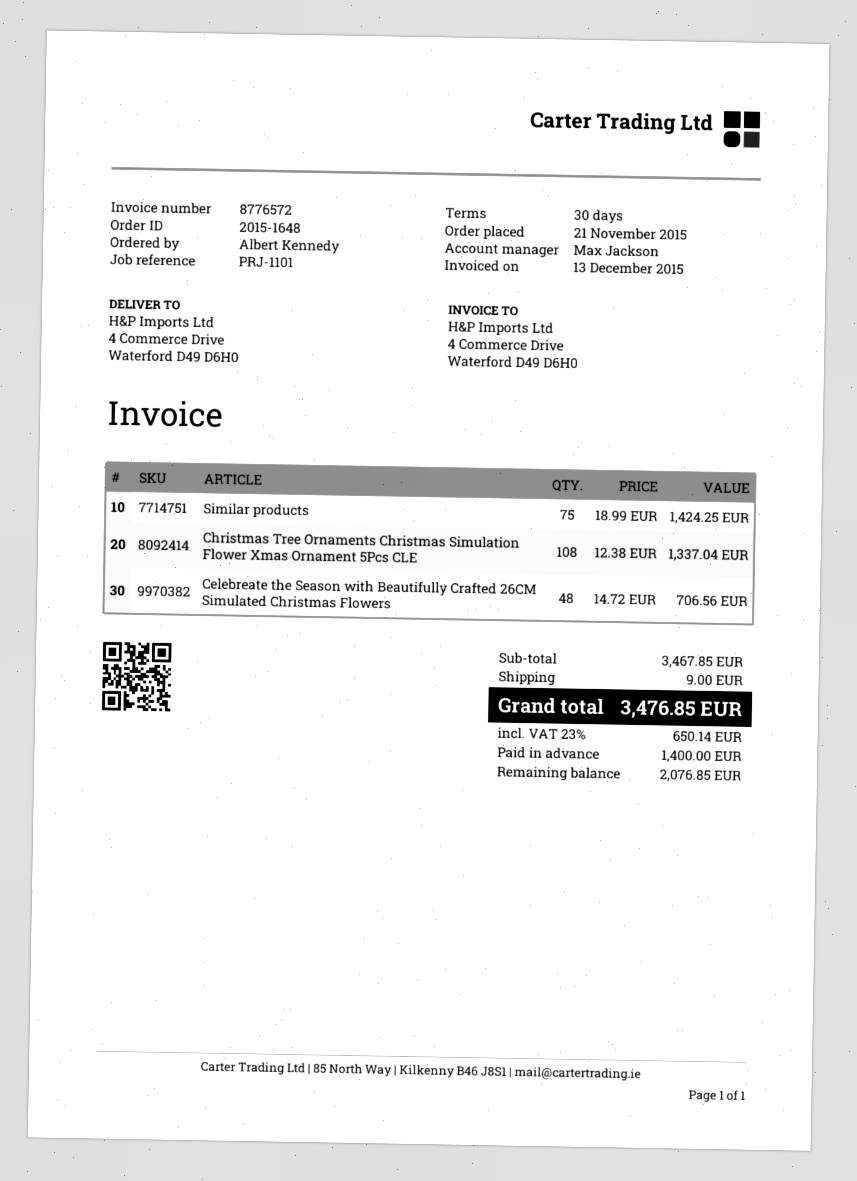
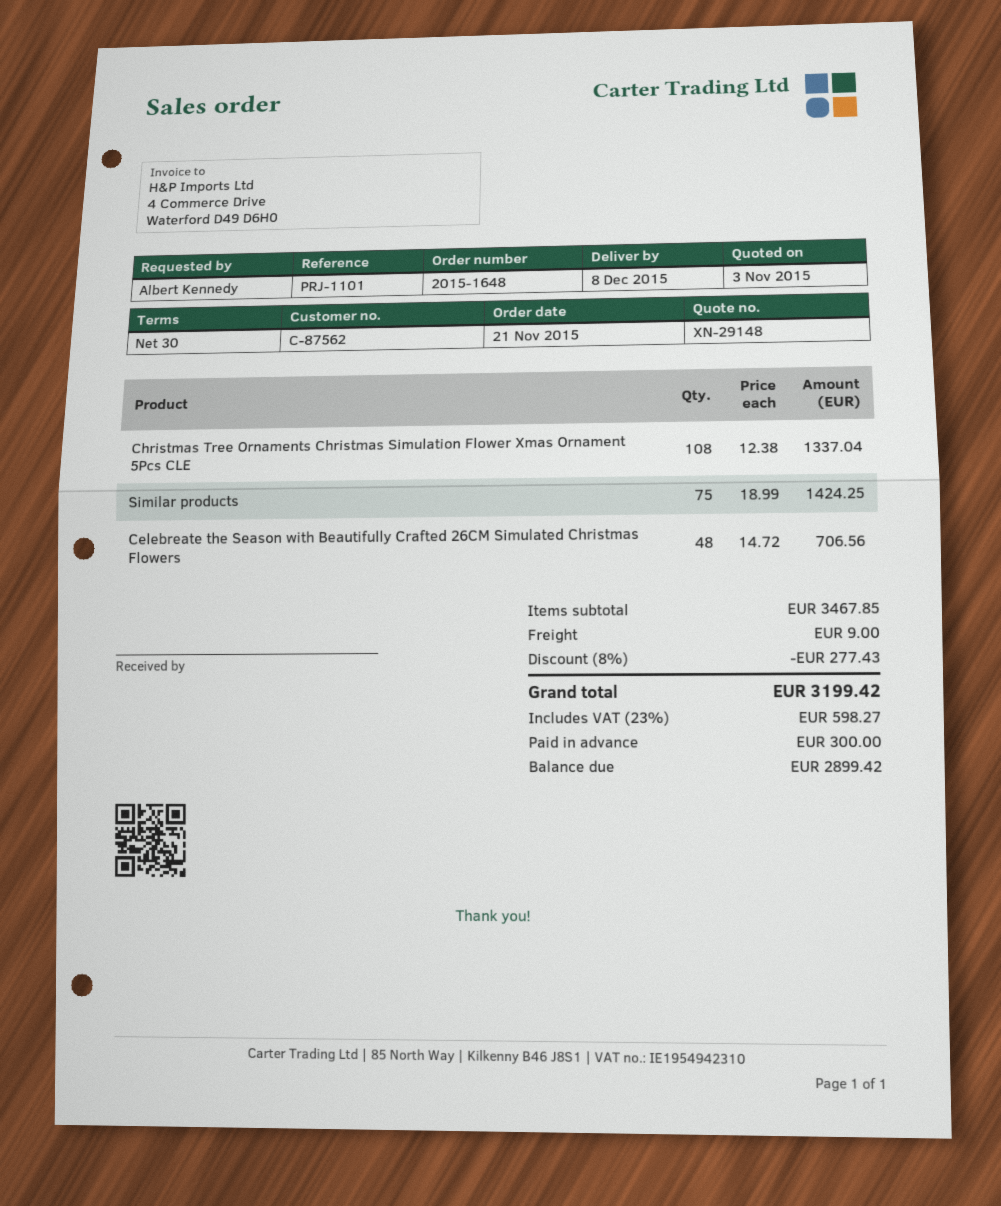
discount: none -> 8% = 277.43
tax: 23% = 650.14 -> 23% = 598.27
total: 3476.85 -> 3199.42
deposit: 1400.00 -> 300.00
balance: 2076.85 -> 2899.42

